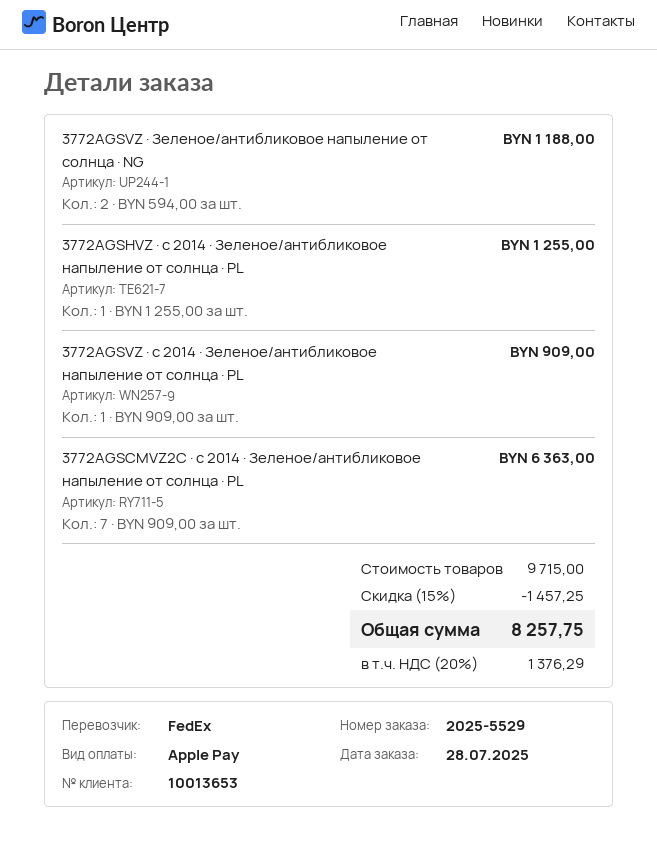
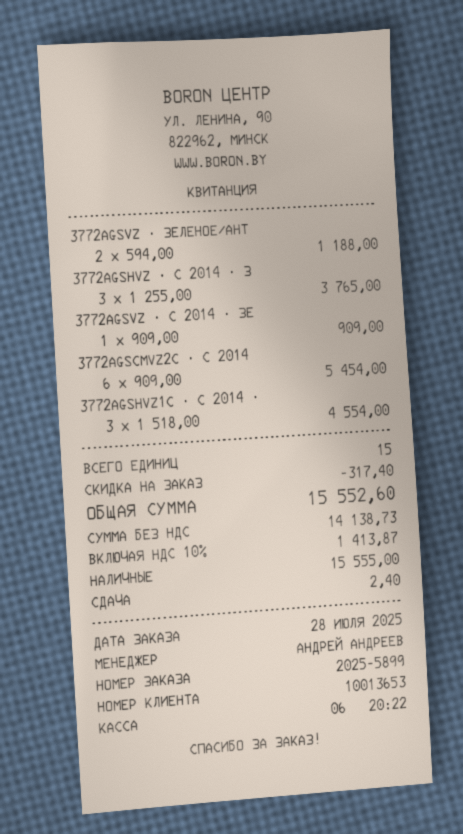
order number: 2025-5529 -> 2025-5899
payment method: Apple Pay -> cash
3772AGSHVZ · с 2014 · Зеленое/антибликовое напыление от солнца · PL: 1 x 1255.00 = 1255.00 -> 3 x 1255.00 = 3765.00
3772AGSCMVZ2C · с 2014 · Зеленое/антибликовое напыление от солнца · PL: 7 x 909.00 = 6363.00 -> 6 x 909.00 = 5454.00
3772AGSHVZ1C · С 2014 ·: none -> 3 x 1518.00 = 4554.00
discount: 1457.25 -> 317.40
tax: 20% = 1376.29 -> 10% = 1413.87
total: 8257.75 -> 15552.60

